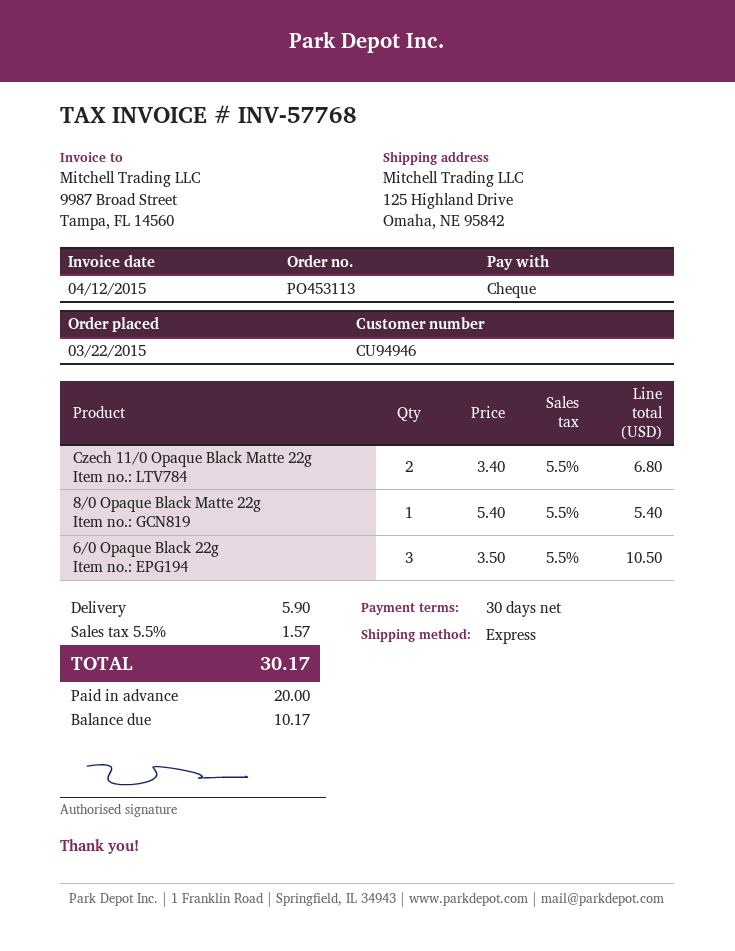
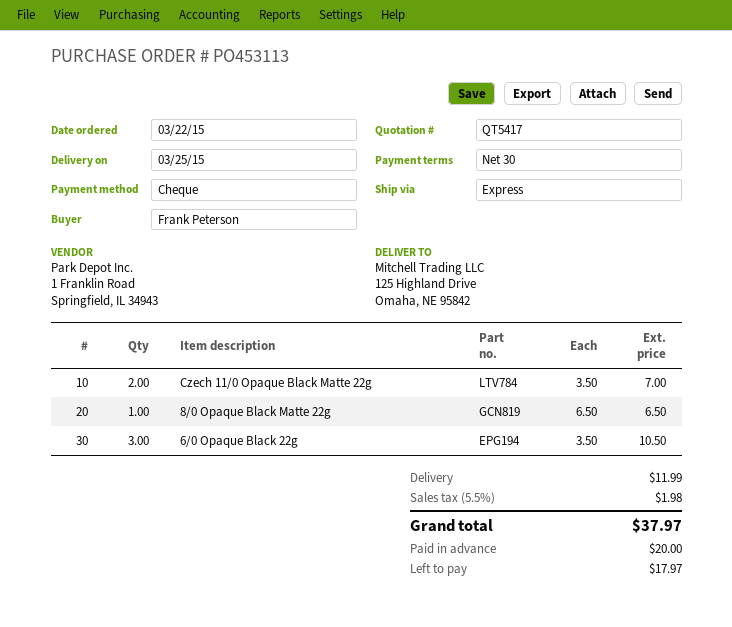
Czech 11/0 Opaque Black Matte 22g: 2 x 3.40 = 6.80 -> 2 x 3.50 = 7.00
8/0 Opaque Black Matte 22g: 1 x 5.40 = 5.40 -> 1 x 6.50 = 6.50
shipping: 5.90 -> 11.99
tax: 5.5% = 1.57 -> 5.5% = 1.98
total: 30.17 -> 37.97
balance: 10.17 -> 17.97

